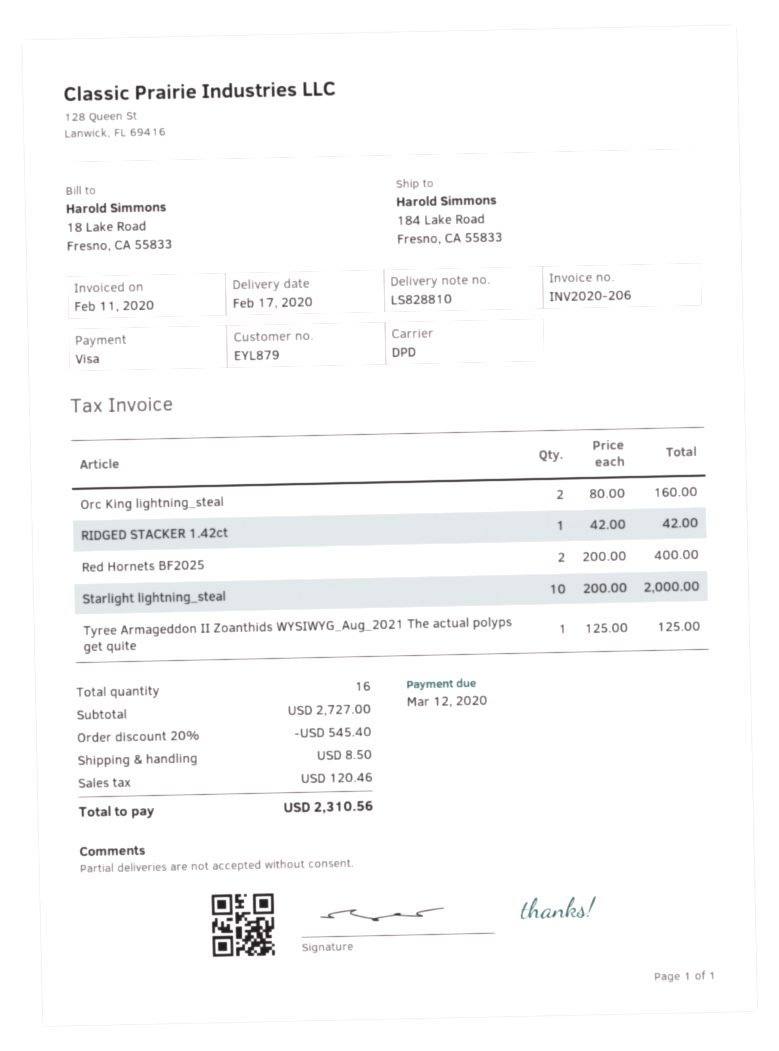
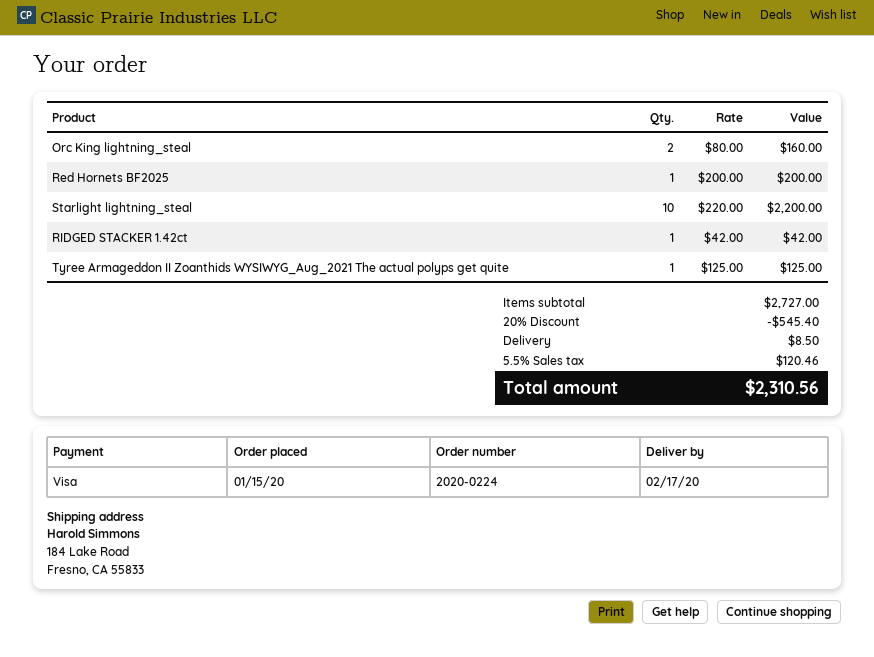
Red Hornets BF2025: 2 x 200.00 = 400.00 -> 1 x 200.00 = 200.00
Starlight lightning_steal: 10 x 200.00 = 2000.00 -> 10 x 220.00 = 2200.00

